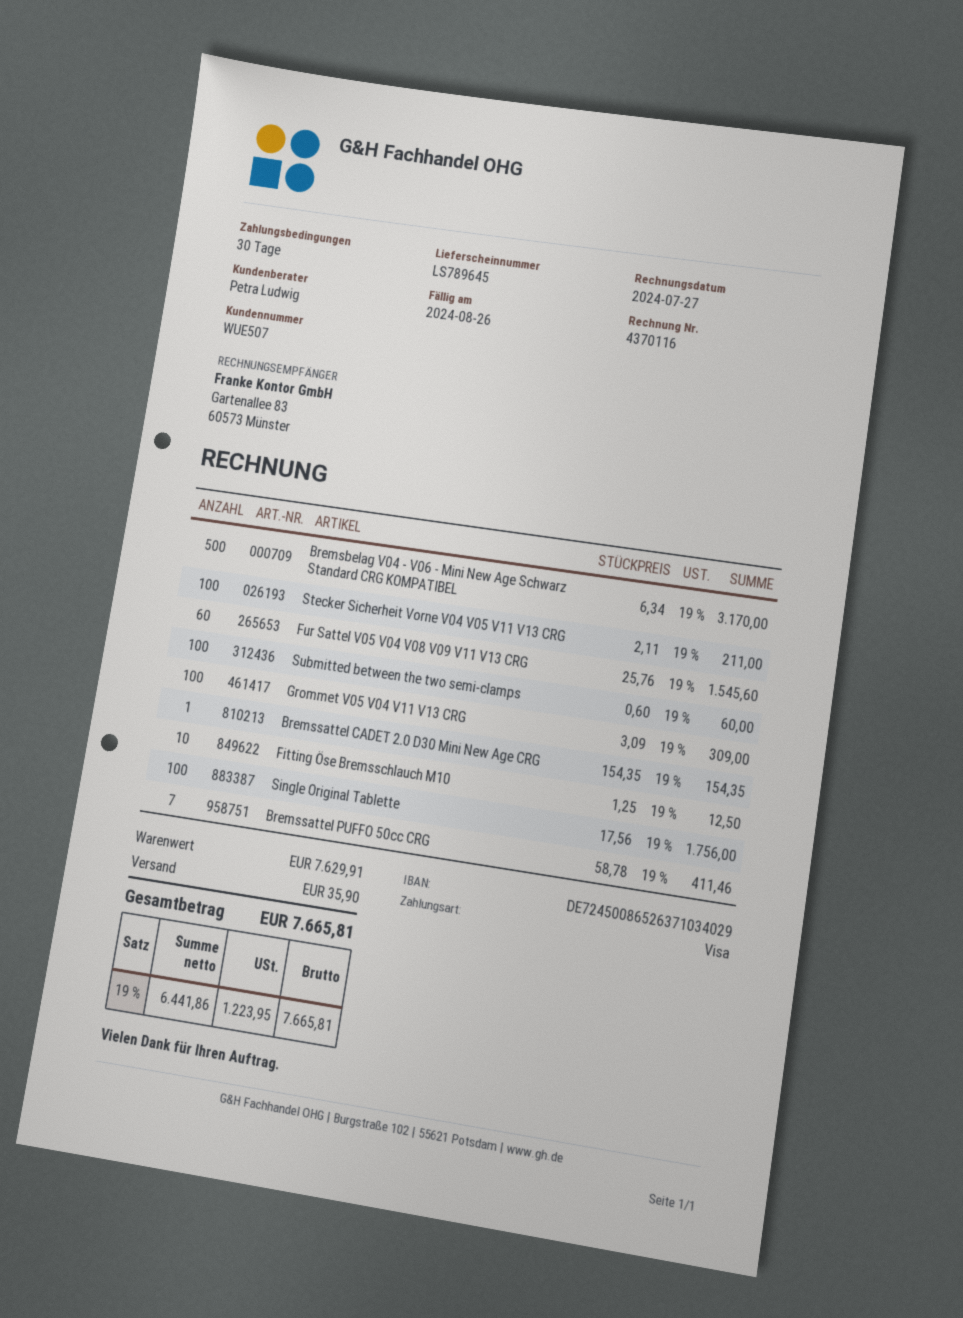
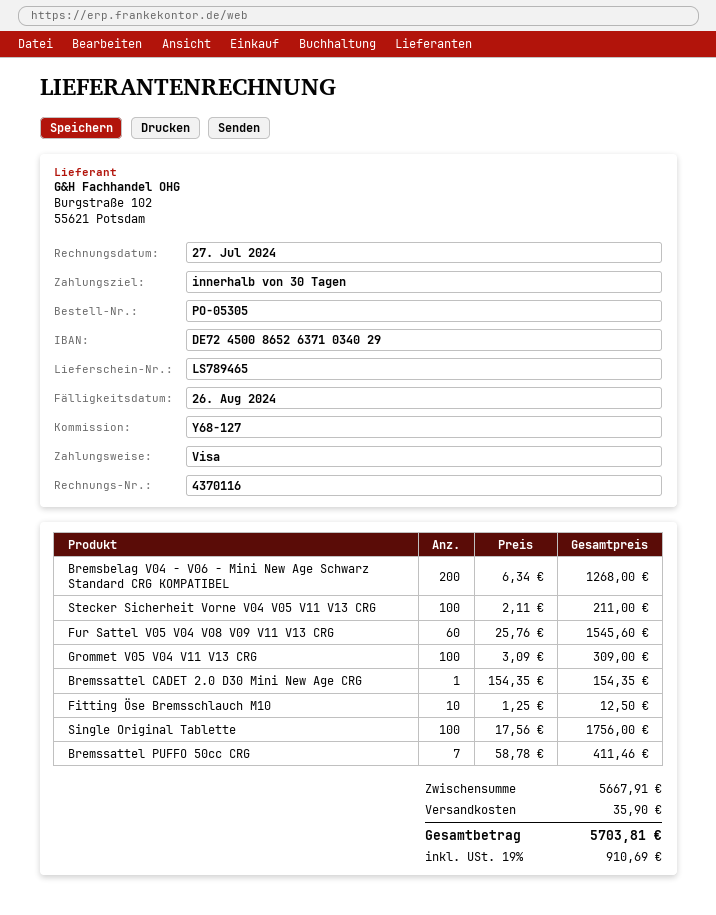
delivery note number: LS789645 -> LS789465
Bremsbelag V04 - V06 - Mini New Age Schwarz Standard CRG KOMPATIBEL: 500 x 6.34 = 3170.00 -> 200 x 6.34 = 1268.00
Submitted between the two semi-clamps: 100 x 0.60 = 60.00 -> none
subtotal: 7629.91 -> 5667.91
tax: 19% = 1223.95 -> 19% = 910.69
total: 7665.81 -> 5703.81

